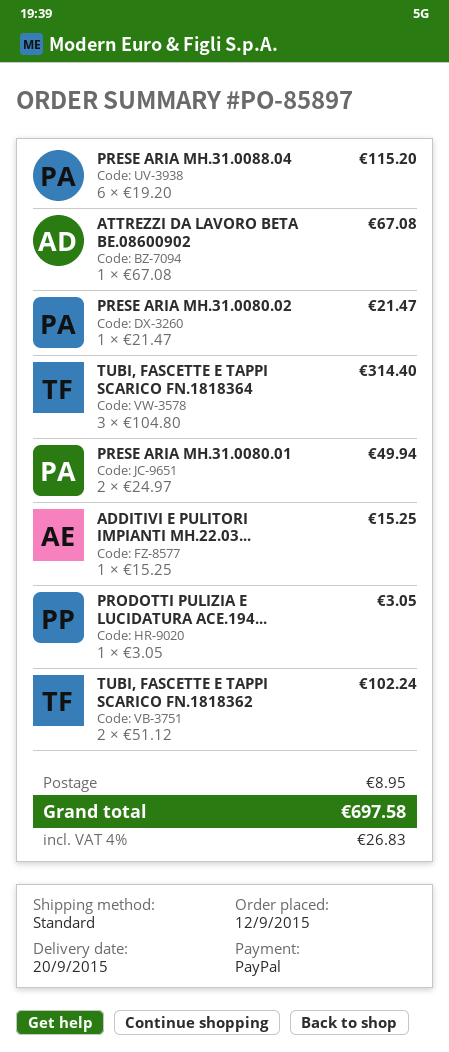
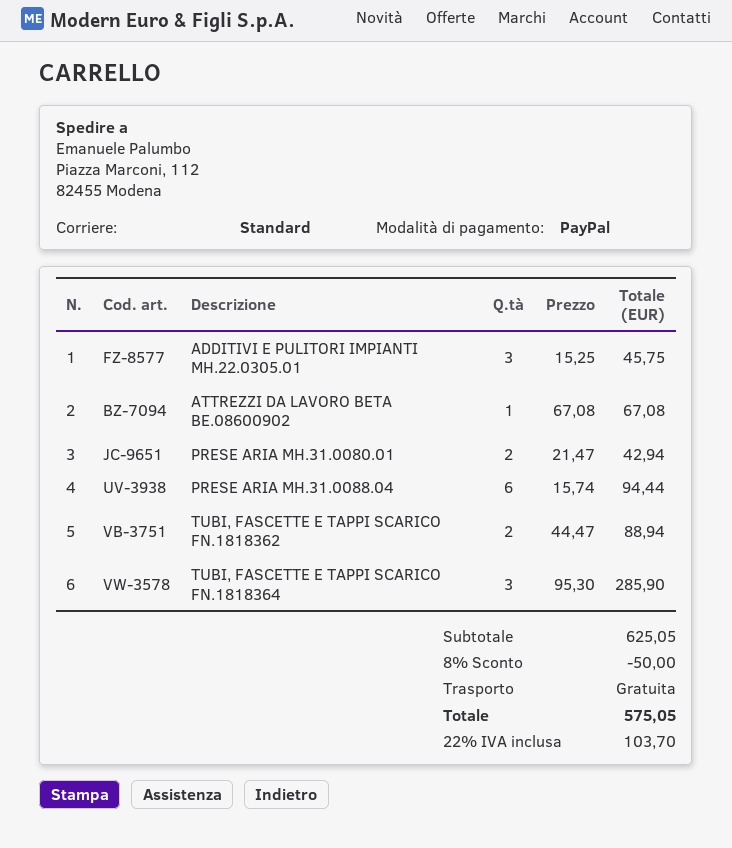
PRESE ARIA MH.31.0088.04: 6 x 19.20 = 115.20 -> 6 x 15.74 = 94.44
PRESE ARIA MH.31.0080.02: 1 x 21.47 = 21.47 -> none
TUBI, FASCETTE E TAPPI SCARICO FN.1818364: 3 x 104.80 = 314.40 -> 3 x 95.30 = 285.90
PRESE ARIA MH.31.0080.01: 2 x 24.97 = 49.94 -> 2 x 21.47 = 42.94
ADDITIVI E PULITORI IMPIANTI MH.22.03...: 1 x 15.25 = 15.25 -> 3 x 15.25 = 45.75
PRODOTTI PULIZIA E LUCIDATURA ACE.194...: 1 x 3.05 = 3.05 -> none
TUBI, FASCETTE E TAPPI SCARICO FN.1818362: 2 x 51.12 = 102.24 -> 2 x 44.47 = 88.94
discount: none -> 8% = 50.00
shipping: 8.95 -> 0.00
tax: 4% = 26.83 -> 22% = 103.70
total: 697.58 -> 575.05

